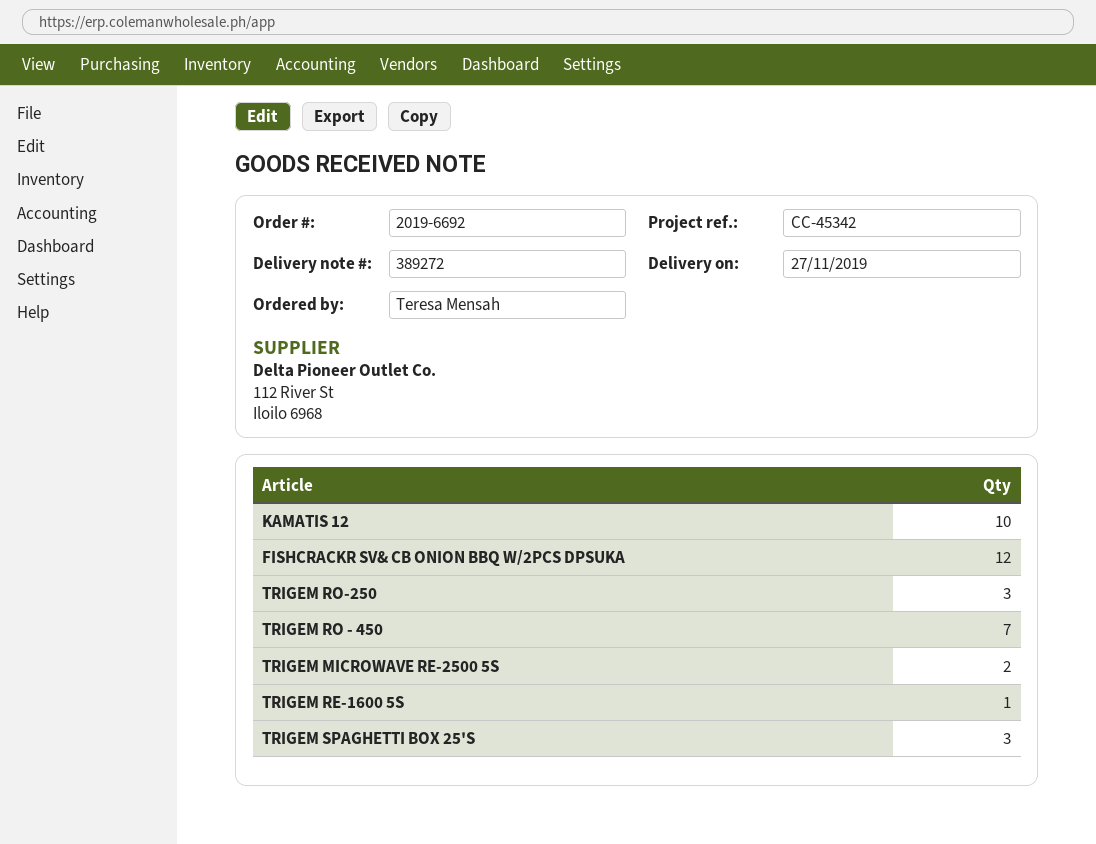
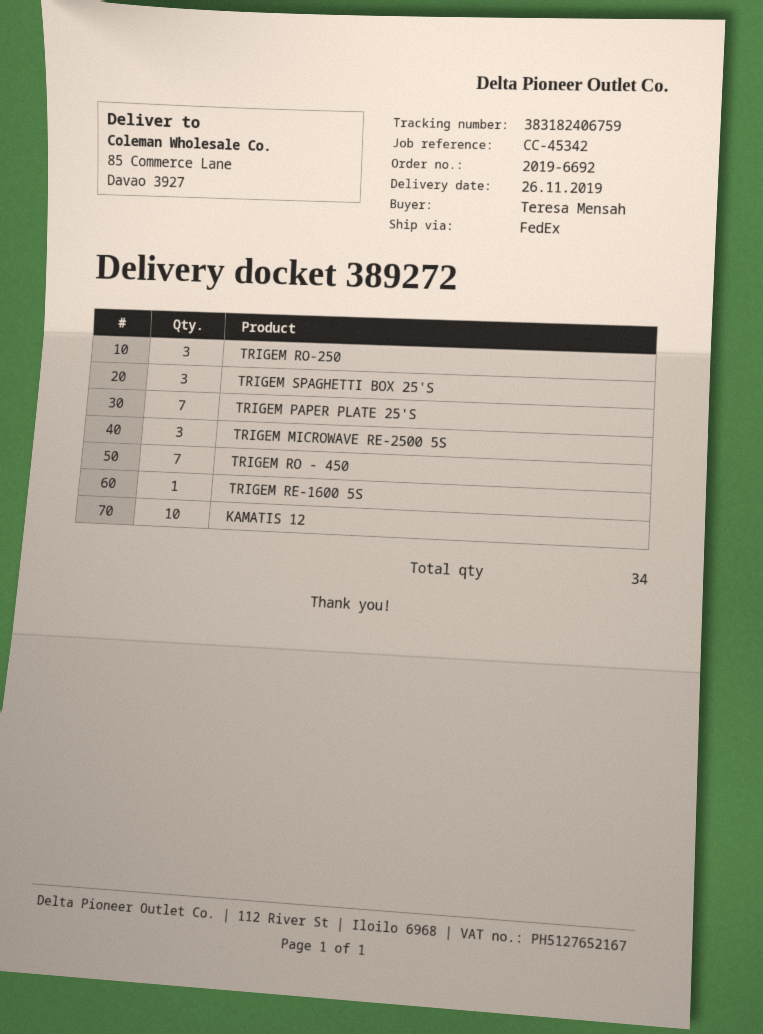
delivery date: 2019-11-27 -> 2019-11-26
FISHCRACKR SV& CB ONION BBQ W/2PCS DPSUKA: 12 -> none
TRIGEM MICROWAVE RE-2500 5S: 2 -> 3
TRIGEM PAPER PLATE 25'S: none -> 7

